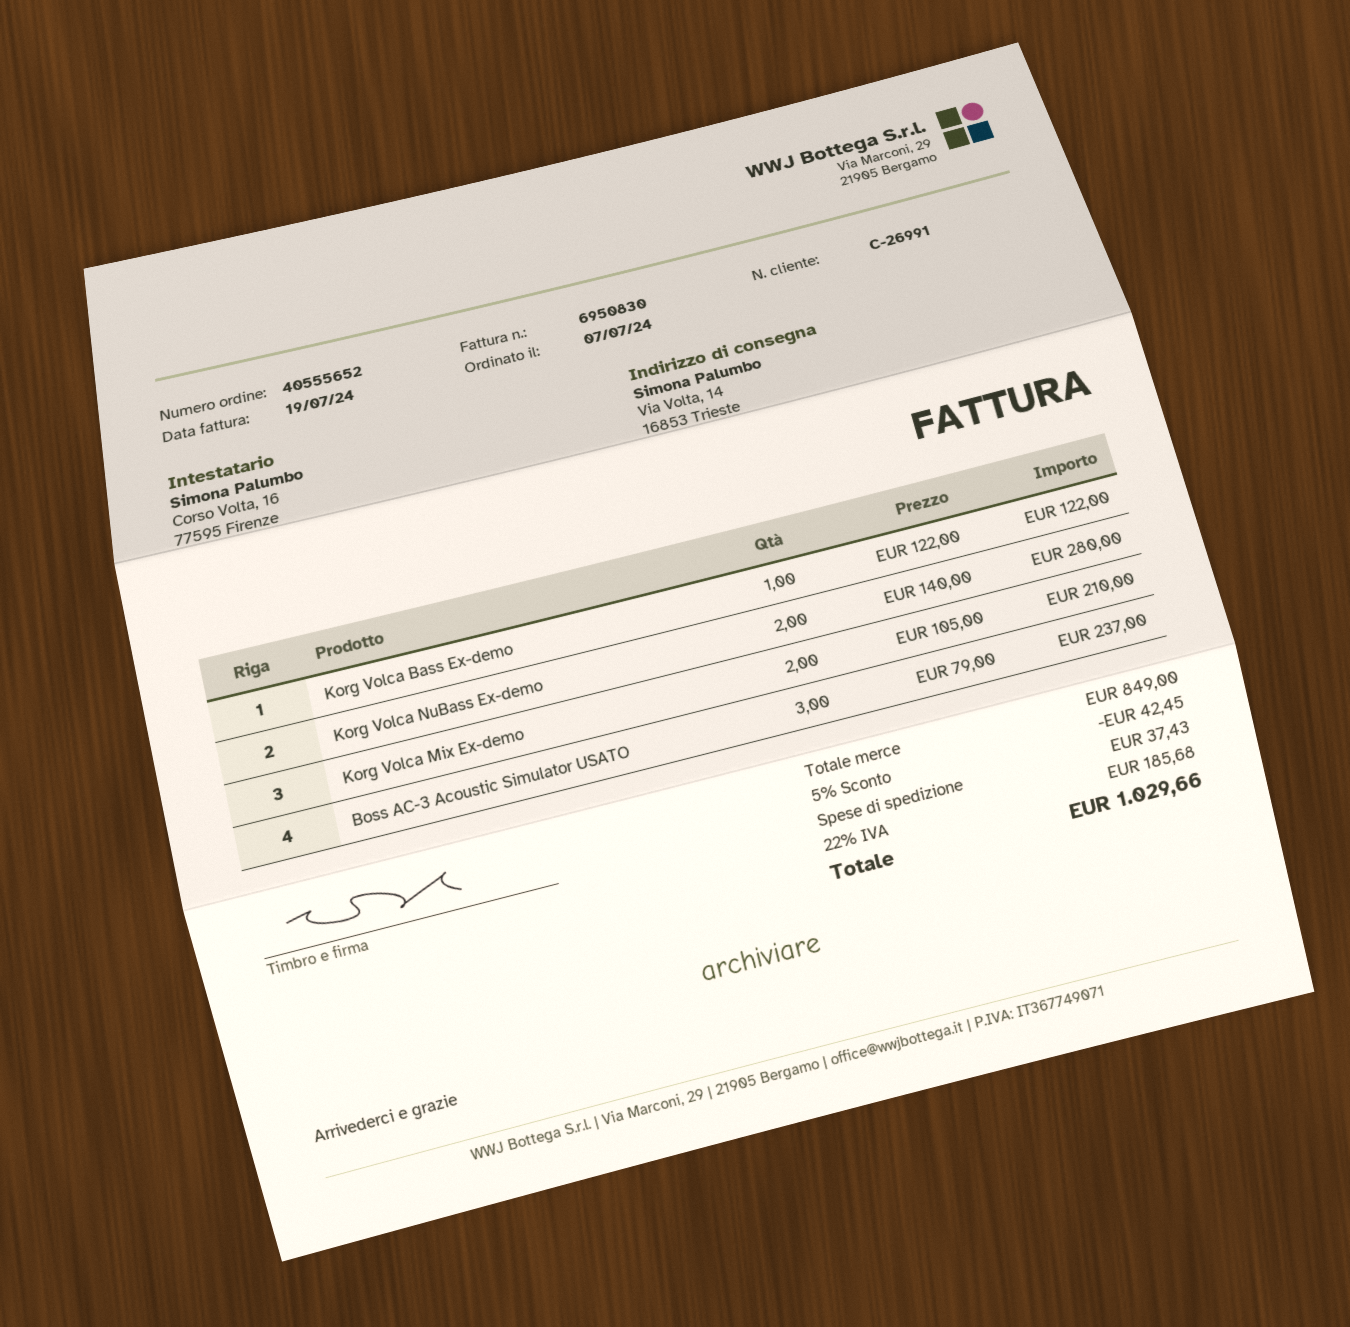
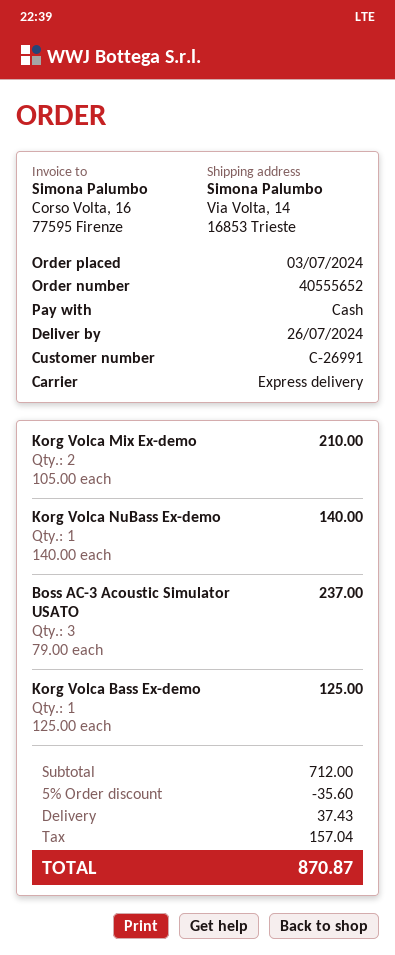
order date: 2024-07-07 -> 2024-07-03
Korg Volca Bass Ex-demo: 1 x 122.00 = 122.00 -> 1 x 125.00 = 125.00
Korg Volca NuBass Ex-demo: 2 x 140.00 = 280.00 -> 1 x 140.00 = 140.00
subtotal: 849.00 -> 712.00
discount: 5% = 42.45 -> 5% = 35.60
tax: 185.68 -> 157.04
total: 1029.66 -> 870.87

